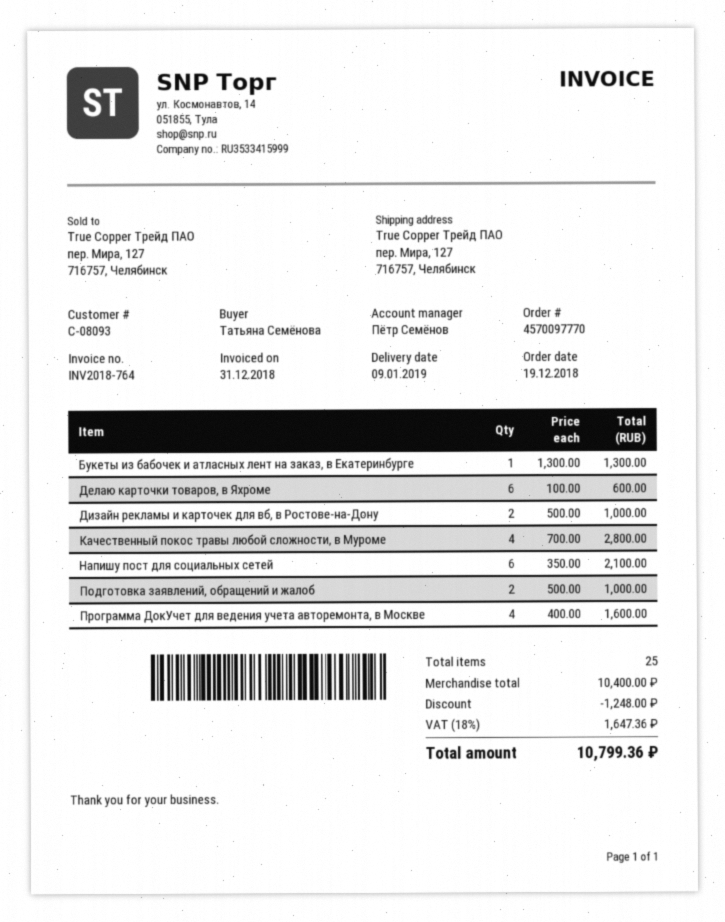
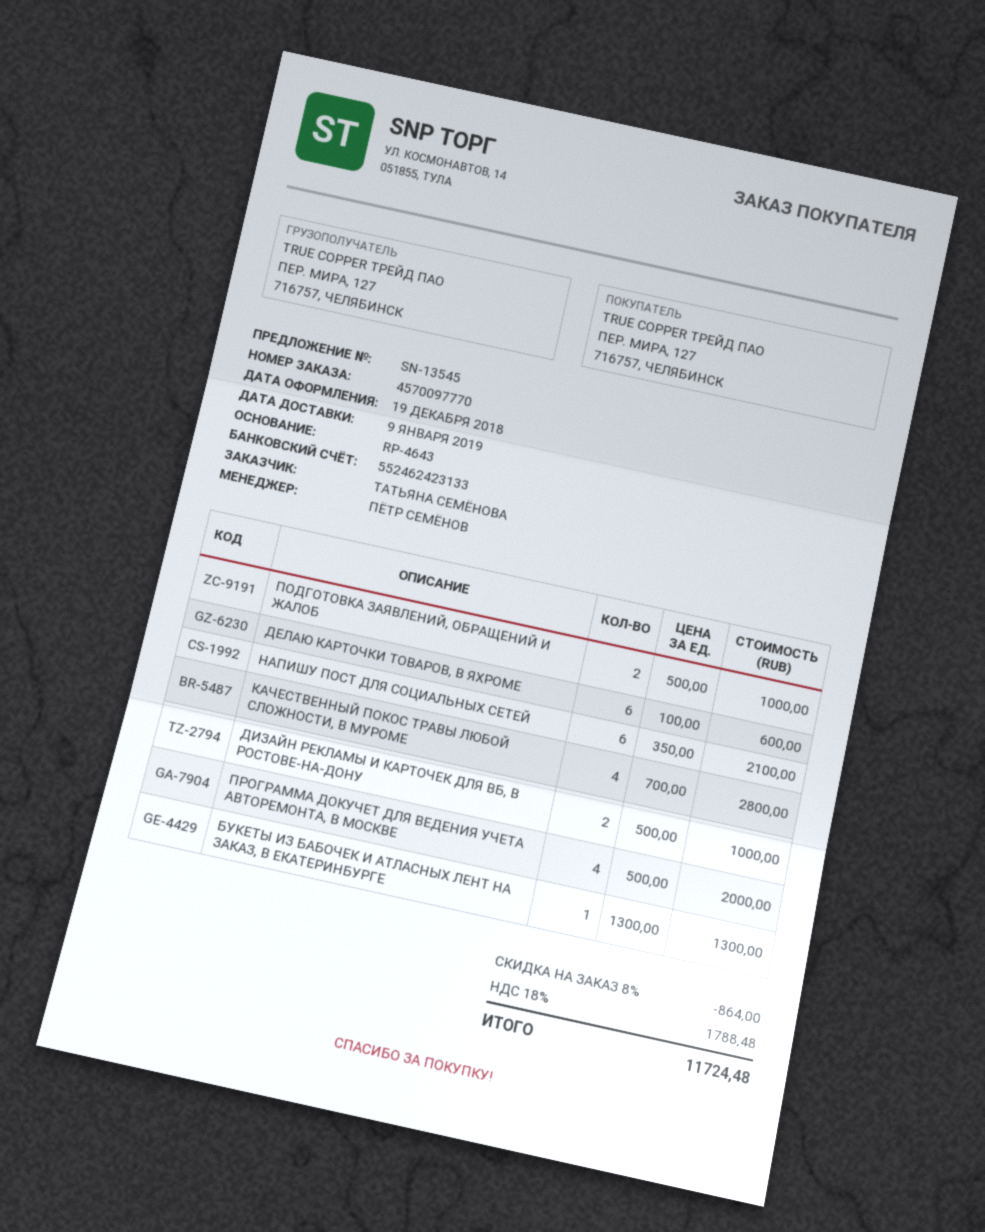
Программа ДокУчет для ведения учета авторемонта, в Москве: 4 x 400.00 = 1600.00 -> 4 x 500.00 = 2000.00
discount: 1248.00 -> 864.00
tax: 18% = 1647.36 -> 18% = 1788.48
total: 10799.36 -> 11724.48

